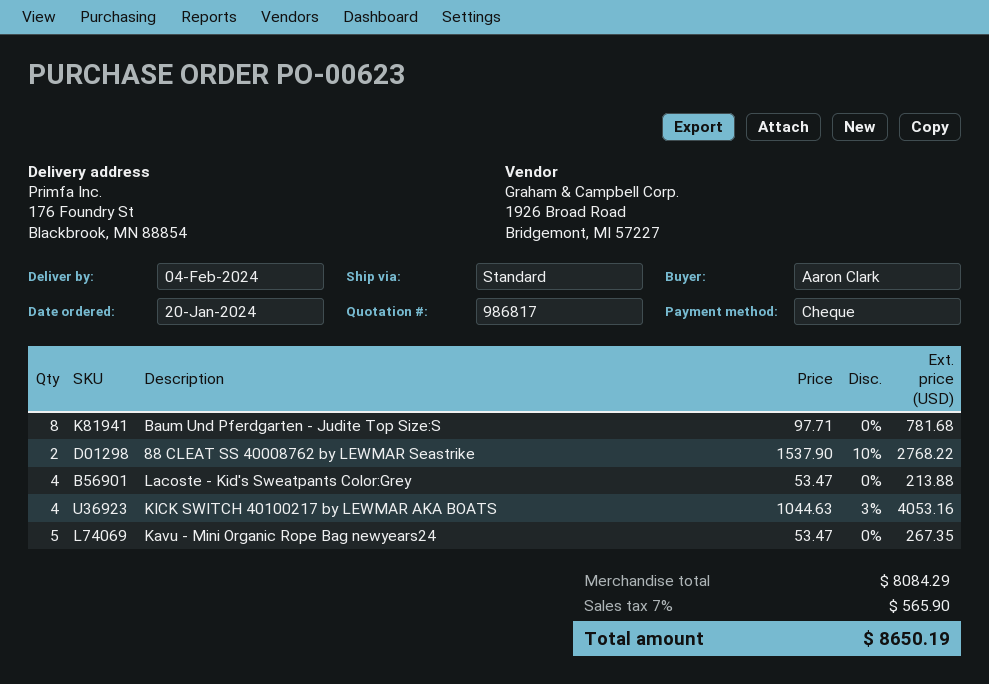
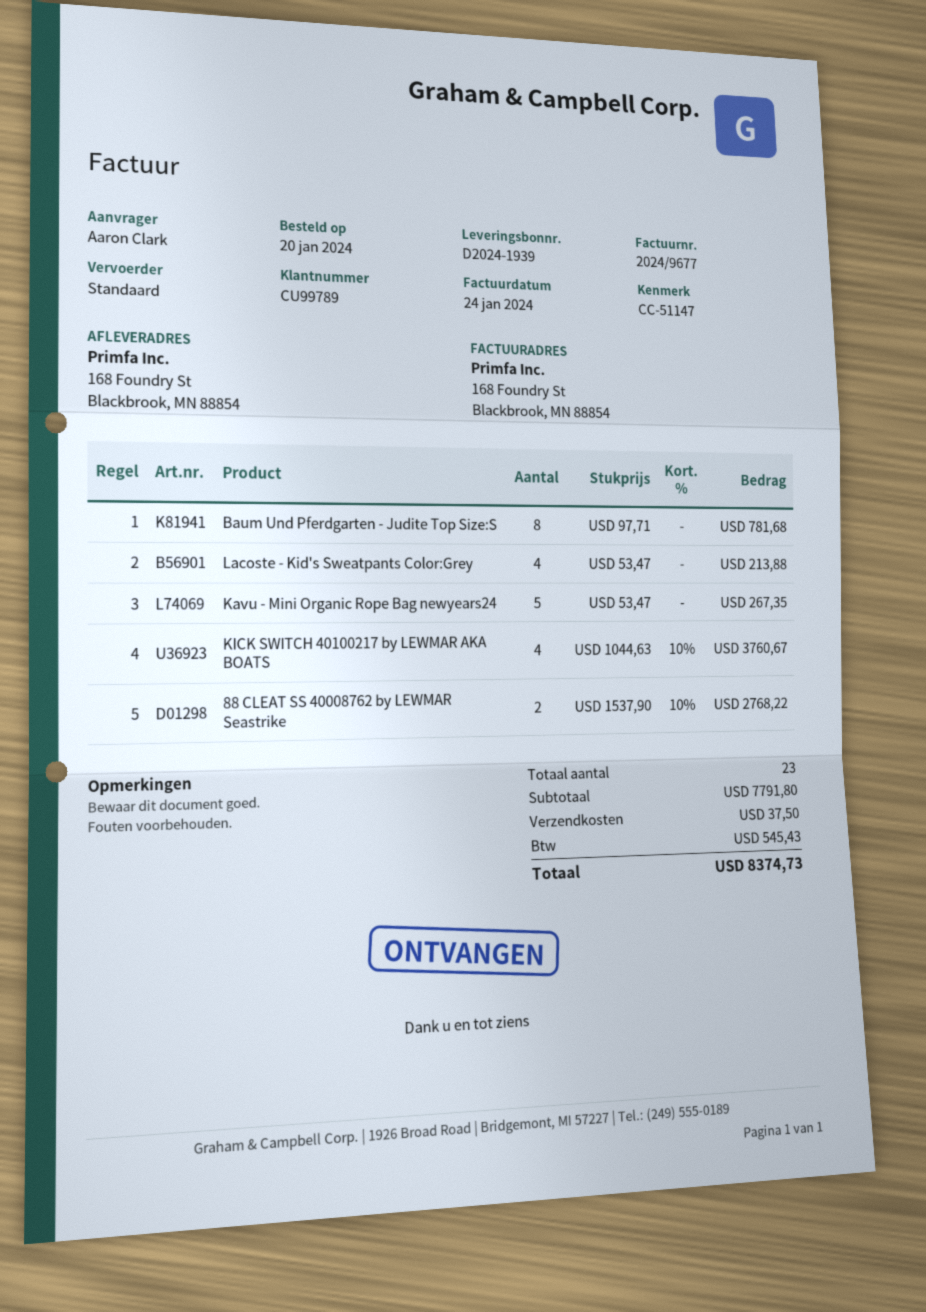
ship to: 176 Foundry St, Blackbrook, MN 88854 -> 168 Foundry St, Blackbrook, MN 88854
KICK SWITCH 40100217 by LEWMAR AKA BOATS: 4 x 1044.63 - 3% = 4053.16 -> 4 x 1044.63 - 10% = 3760.67
subtotal: 8084.29 -> 7791.80
shipping: none -> 37.50
tax: 565.90 -> 545.43
total: 8650.19 -> 8374.73

